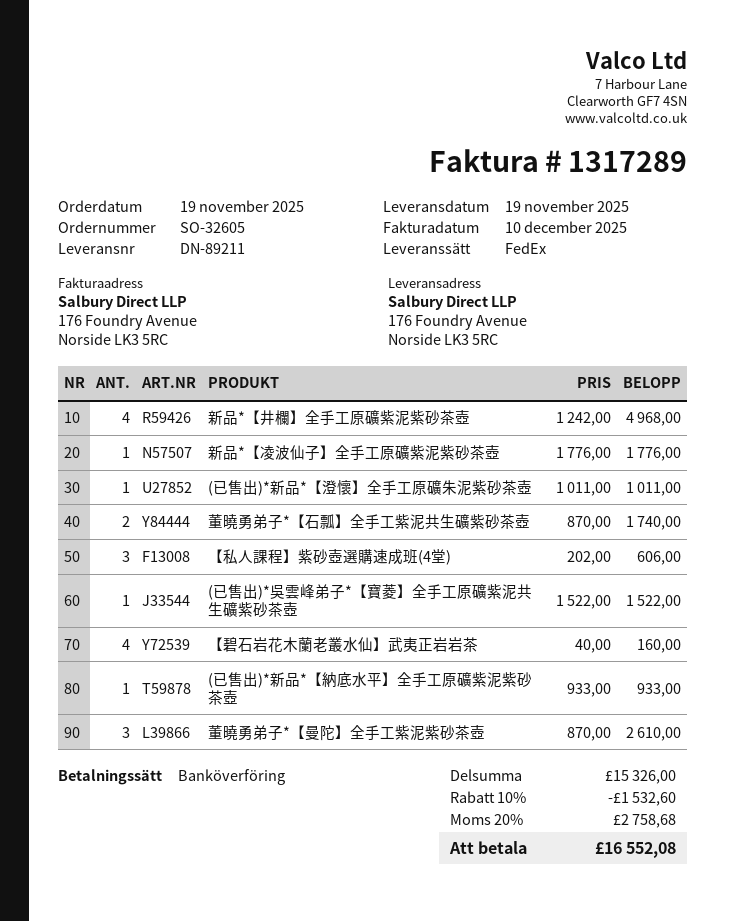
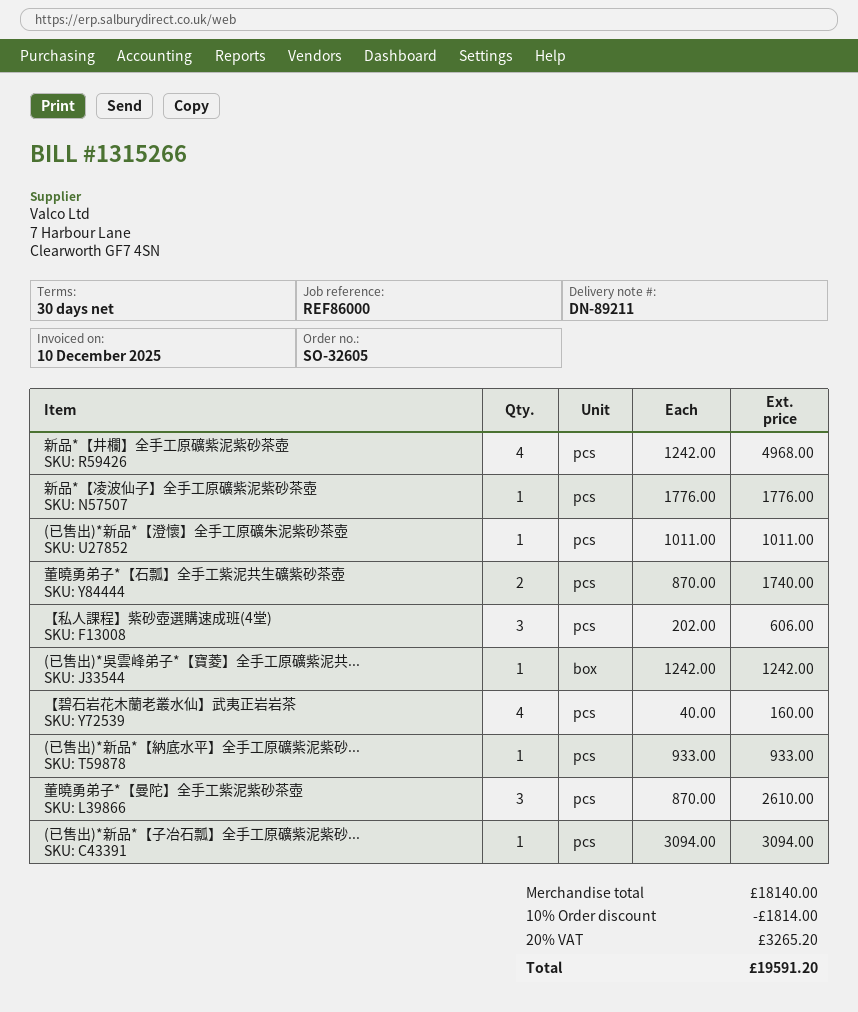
invoice number: 1317289 -> 1315266
(已售出)*吳雲峰弟子*【寶菱】全手工原礦紫泥共生礦紫砂茶壺: 1 x 1522.00 = 1522.00 -> 1 x 1242.00 = 1242.00
(已售出)*新品*【子冶石瓢】全手工原礦紫泥紫砂...: none -> 1 x 3094.00 = 3094.00
subtotal: 15326.00 -> 18140.00
discount: 10% = 1532.60 -> 10% = 1814.00
tax: 20% = 2758.68 -> 20% = 3265.20
total: 16552.08 -> 19591.20

